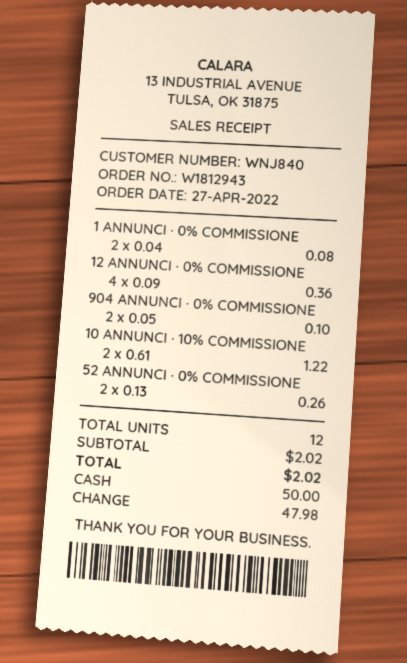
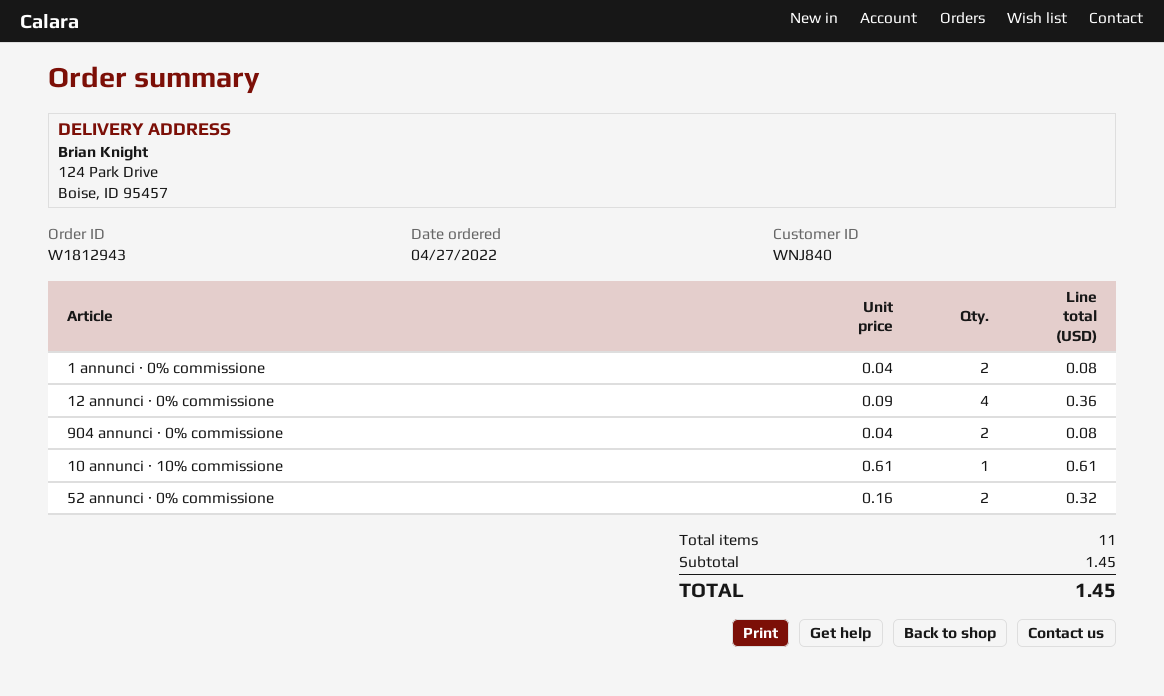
904 ANNUNCI · 0% COMMISSIONE: 2 x 0.05 = 0.10 -> 2 x 0.04 = 0.08
10 ANNUNCI · 10% COMMISSIONE: 2 x 0.61 = 1.22 -> 1 x 0.61 = 0.61
52 ANNUNCI · 0% COMMISSIONE: 2 x 0.13 = 0.26 -> 2 x 0.16 = 0.32
total quantity: 12 -> 11
subtotal: 2.02 -> 1.45
total: 2.02 -> 1.45

